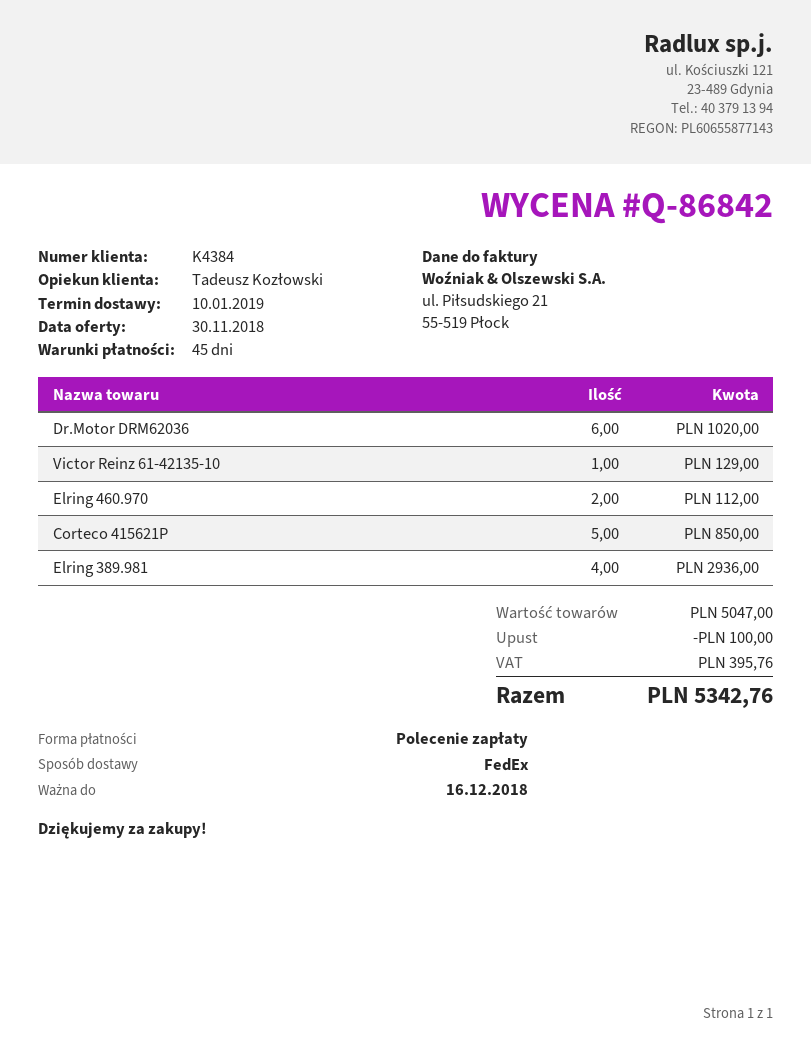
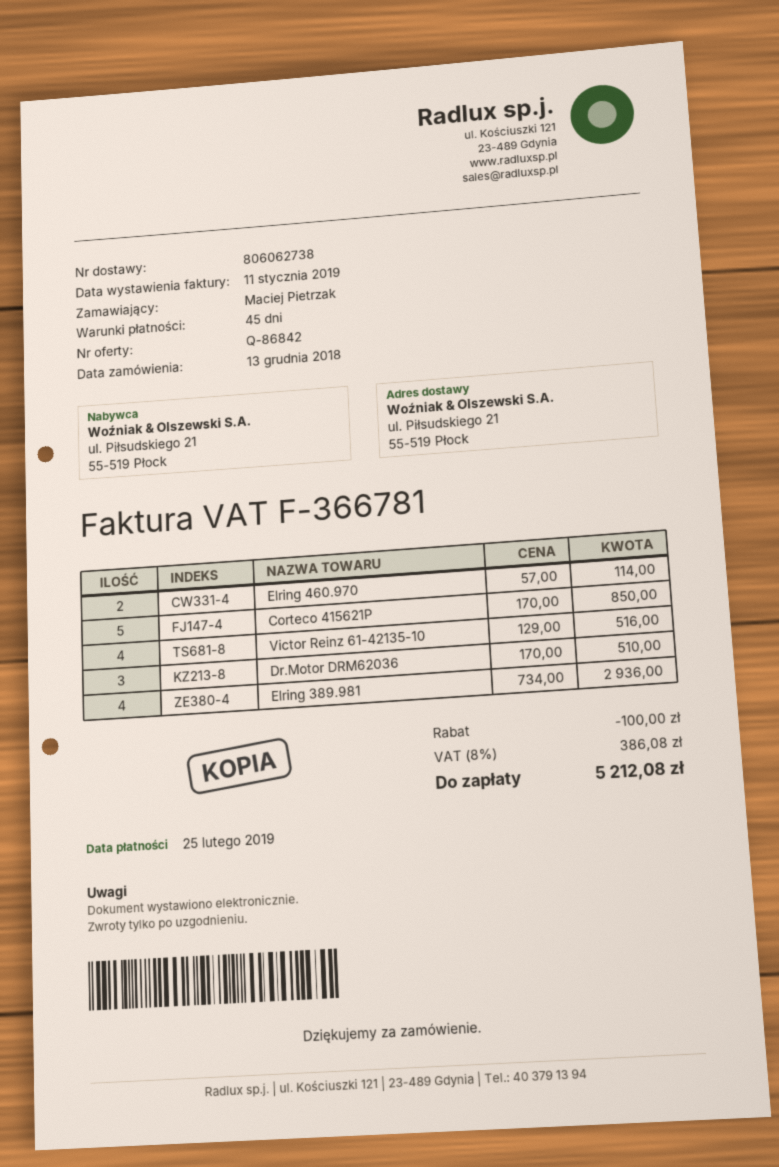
Dr.Motor DRM62036: 6 for 1020.00 -> 3 for 510.00
Victor Reinz 61-42135-10: 1 for 129.00 -> 4 for 516.00
Elring 460.970: 2 for 112.00 -> 2 for 114.00
tax: 395.76 -> 386.08
total: 5342.76 -> 5212.08

